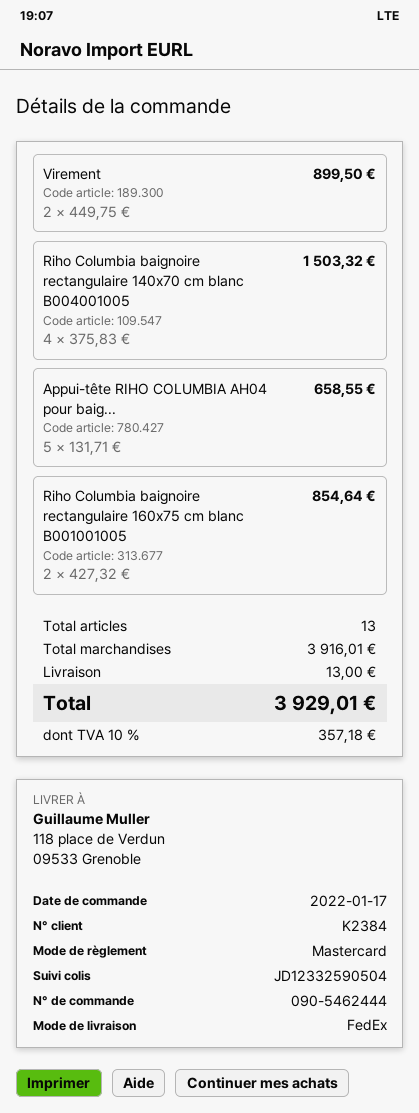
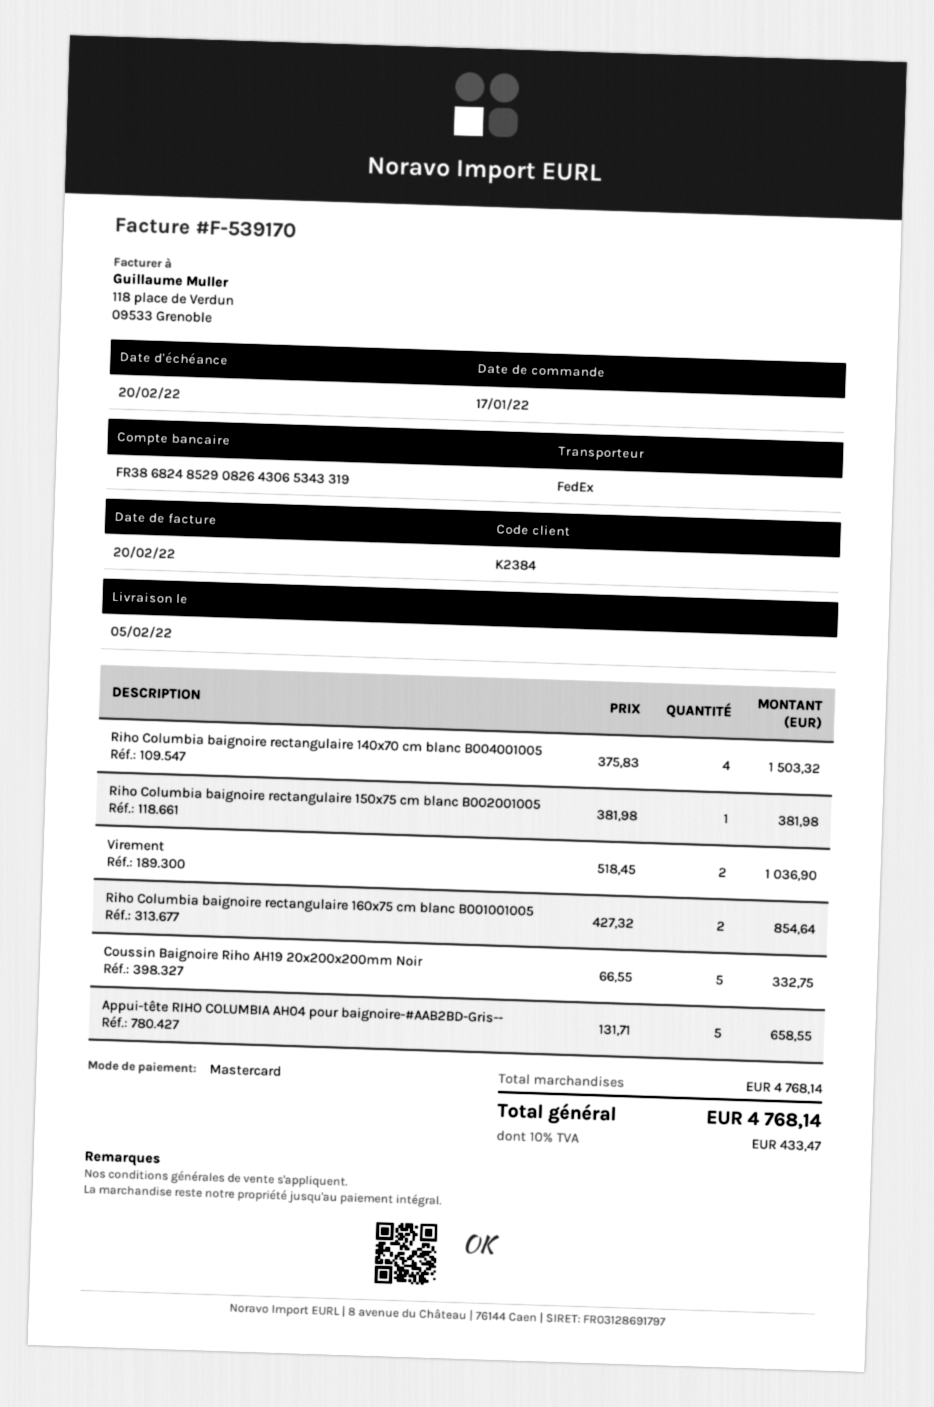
Virement: 2 x 449.75 = 899.50 -> 2 x 518.45 = 1036.90
Riho Columbia baignoire rectangulaire 150x75 cm blanc B002001005: none -> 1 x 381.98 = 381.98
Coussin Baignoire Riho AH19 20x200x200mm Noir: none -> 5 x 66.55 = 332.75
subtotal: 3916.01 -> 4768.14
shipping: 13.00 -> none
tax: 10% = 357.18 -> 10% = 433.47
total: 3929.01 -> 4768.14

